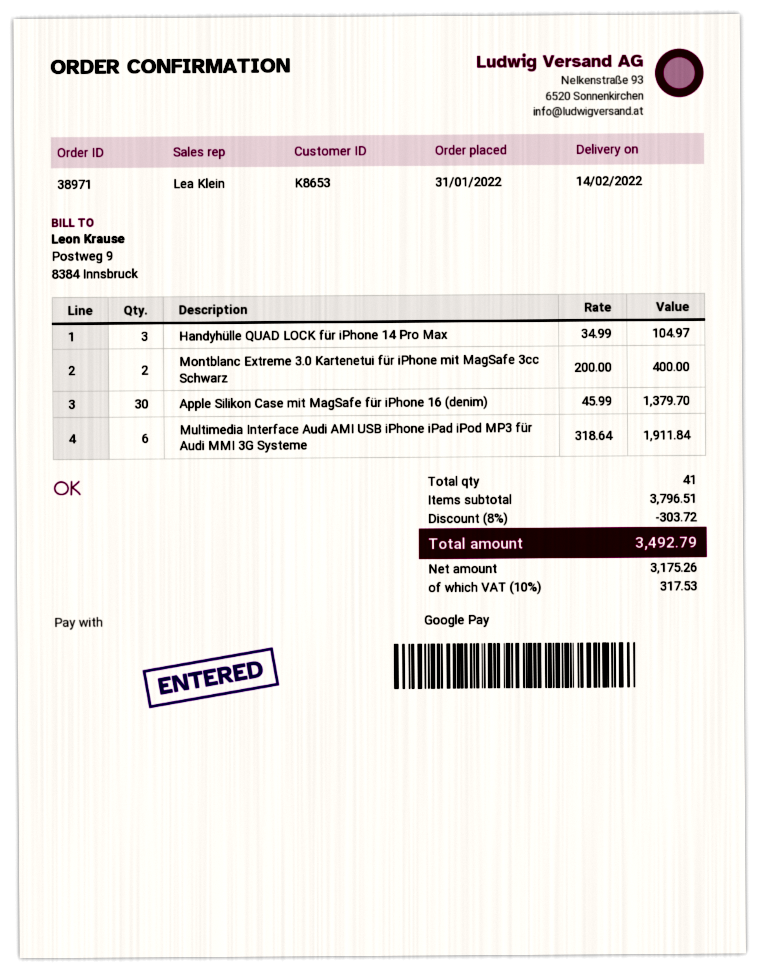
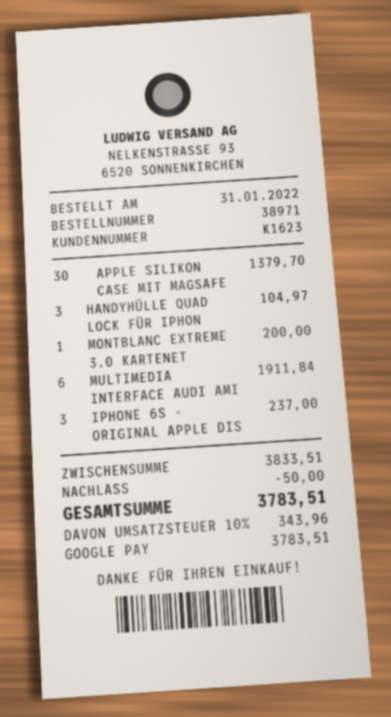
customer number: K8653 -> K1623
Montblanc Extreme 3.0 Kartenetui für iPhone mit MagSafe 3cc Schwarz: 2 for 400.00 -> 1 for 200.00
IPHONE 6S - ORIGINAL APPLE DIS: none -> 3 for 237.00
subtotal: 3796.51 -> 3833.51
discount: 303.72 -> 50.00
tax: 10% = 317.53 -> 10% = 343.96
total: 3492.79 -> 3783.51

